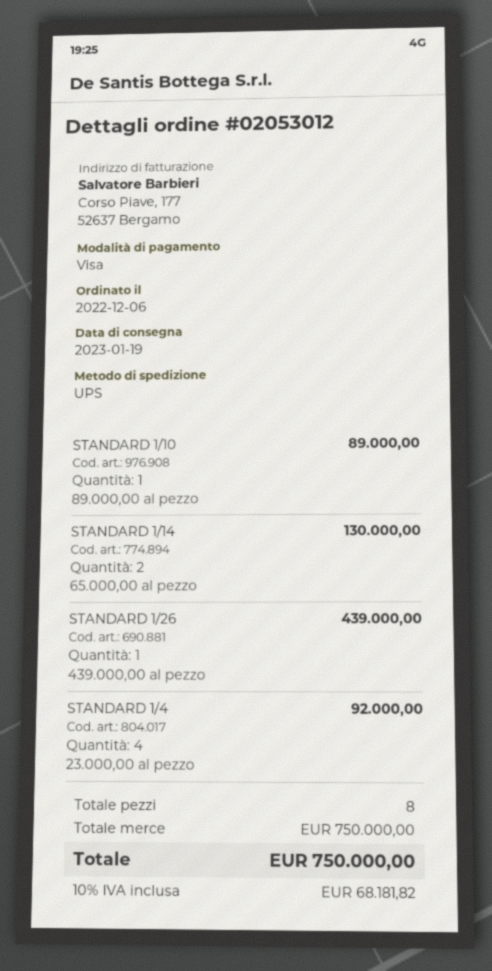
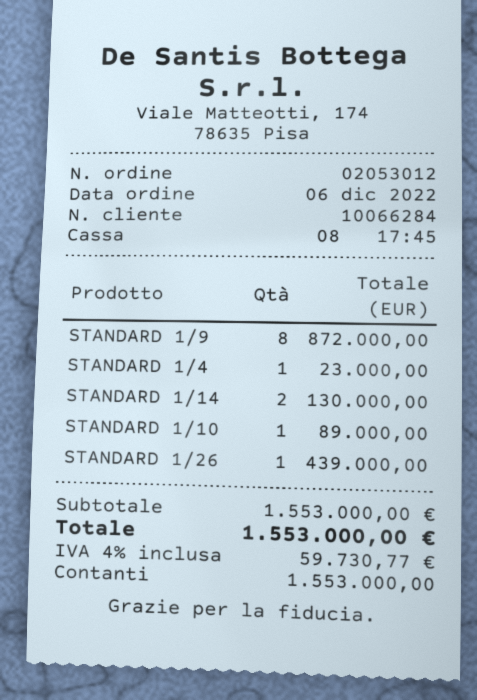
payment method: Visa -> cash
STANDARD 1/4: 4 for 92000.00 -> 1 for 23000.00
STANDARD 1/9: none -> 8 for 872000.00
subtotal: 750000.00 -> 1553000.00
tax: 10% = 68181.82 -> 4% = 59730.77
total: 750000.00 -> 1553000.00

